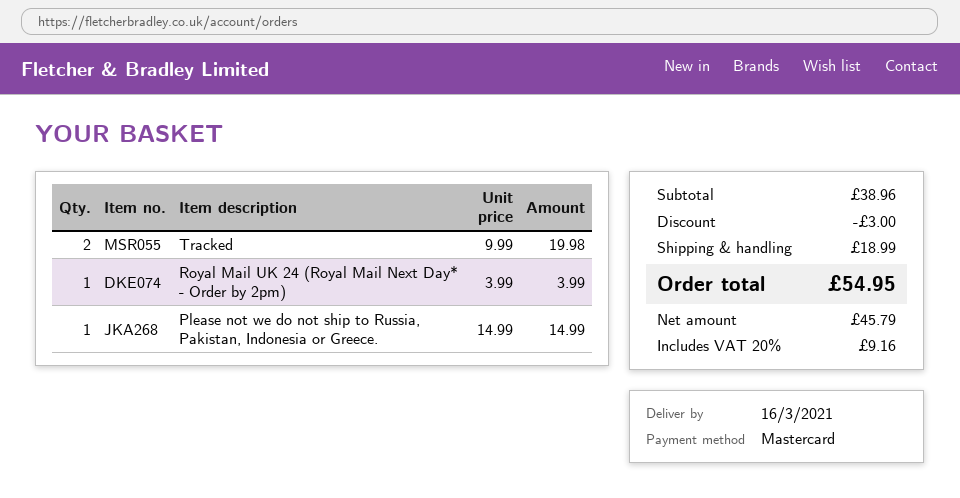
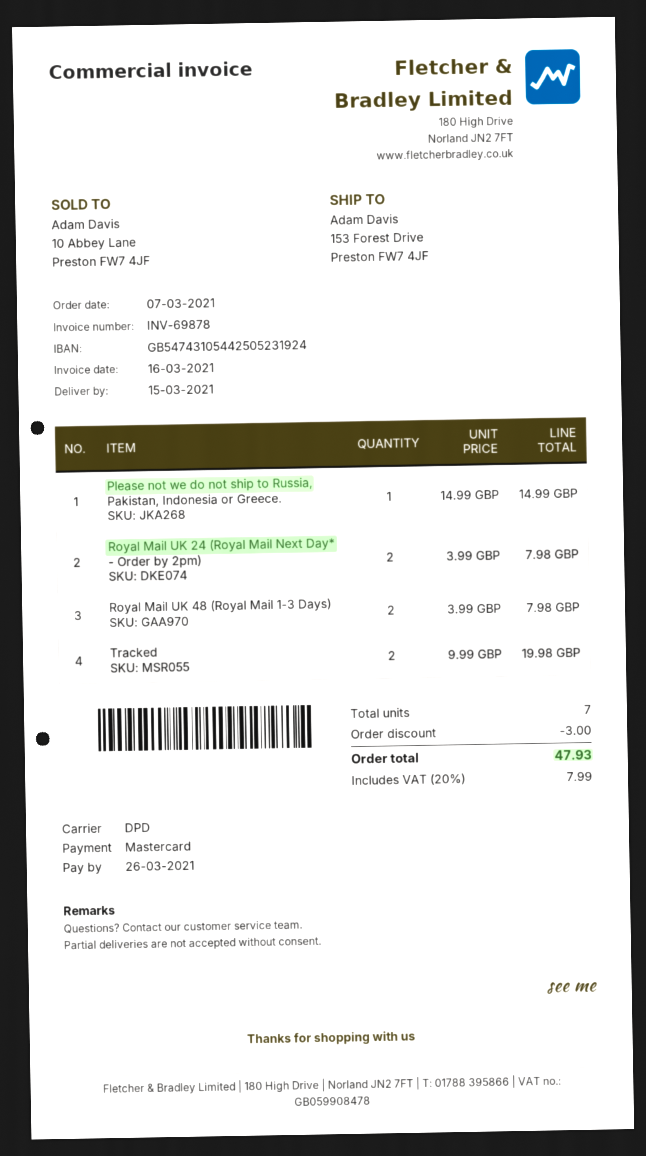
delivery date: 2021-03-16 -> 2021-03-15
Royal Mail UK 24 (Royal Mail Next Day* - Order by 2pm): 1 x 3.99 = 3.99 -> 2 x 3.99 = 7.98
Royal Mail UK 48 (Royal Mail 1-3 Days): none -> 2 x 3.99 = 7.98
shipping: 18.99 -> none
tax: 20% = 9.16 -> 20% = 7.99
total: 54.95 -> 47.93

